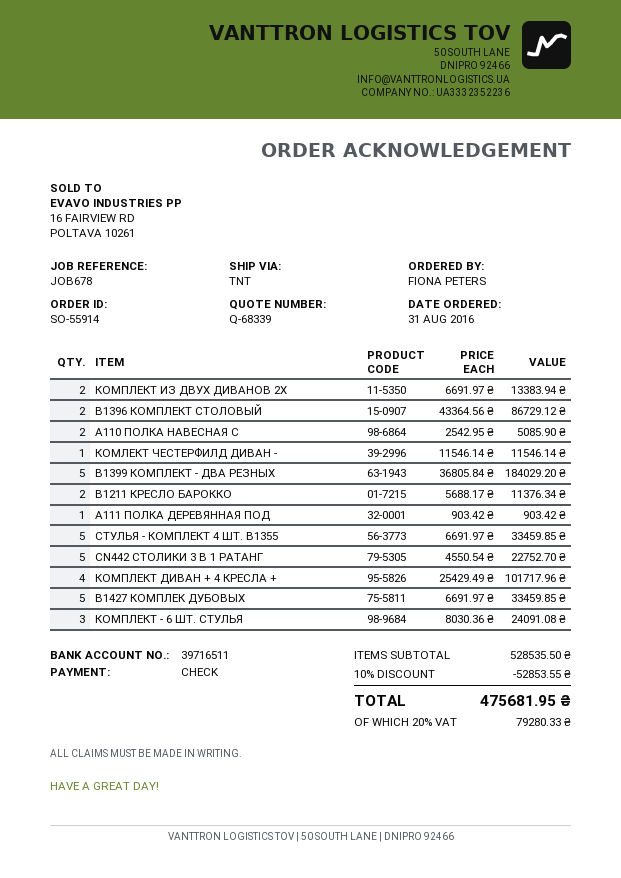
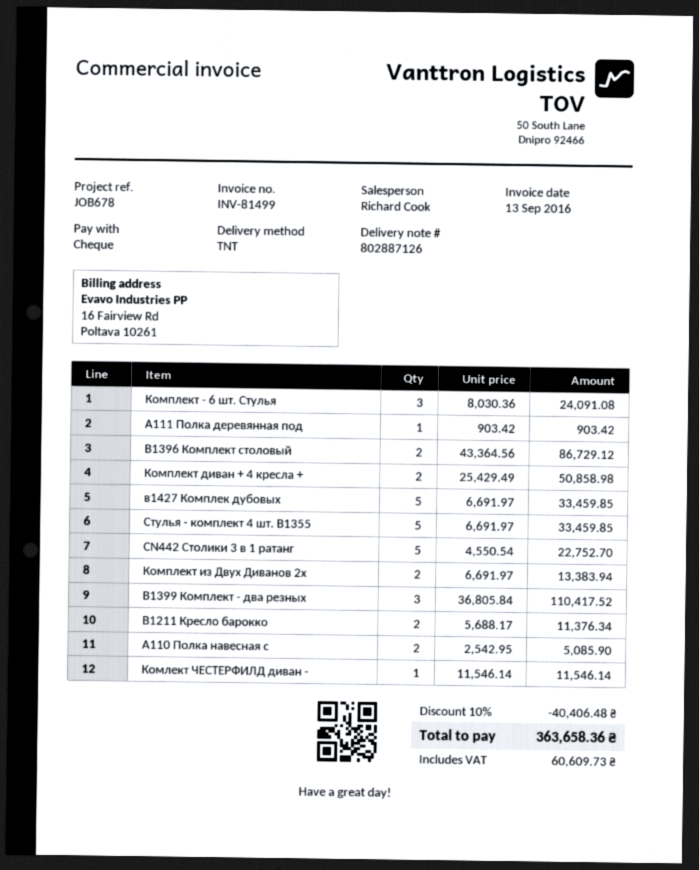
В1399 КОМПЛЕКТ - ДВА РЕЗНЫХ: 5 x 36805.84 = 184029.20 -> 3 x 36805.84 = 110417.52
КОМПЛЕКТ ДИВАН + 4 КРЕСЛА +: 4 x 25429.49 = 101717.96 -> 2 x 25429.49 = 50858.98
discount: 10% = 52853.55 -> 10% = 40406.48
tax: 79280.33 -> 60609.73
total: 475681.95 -> 363658.36

